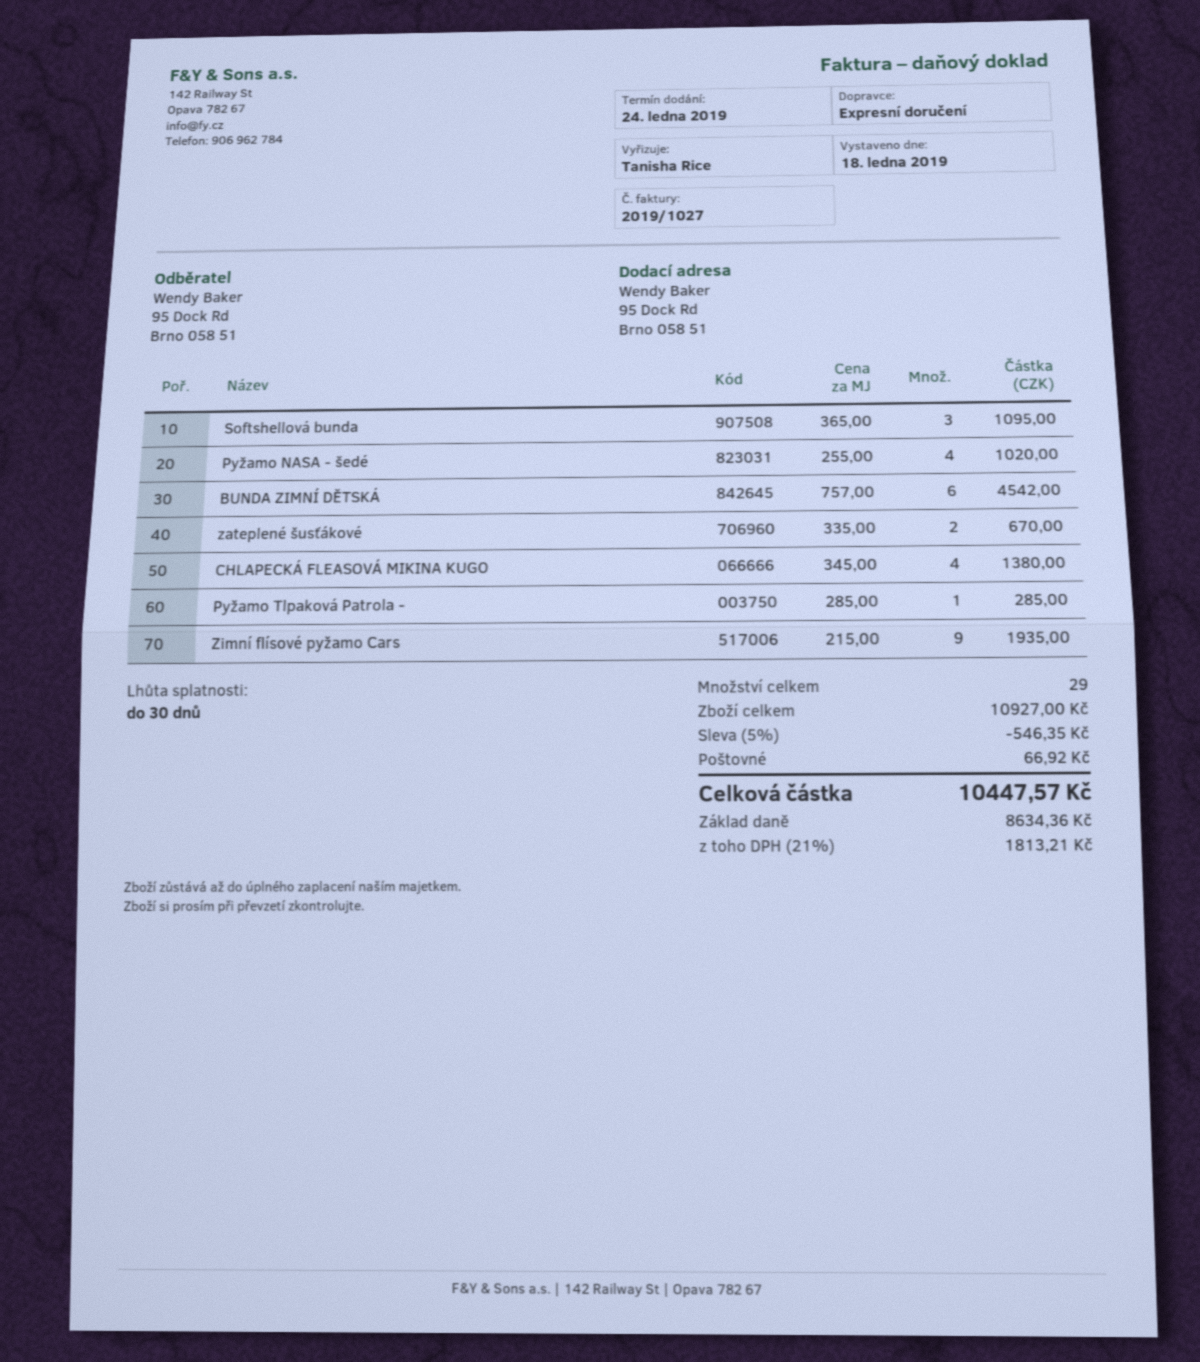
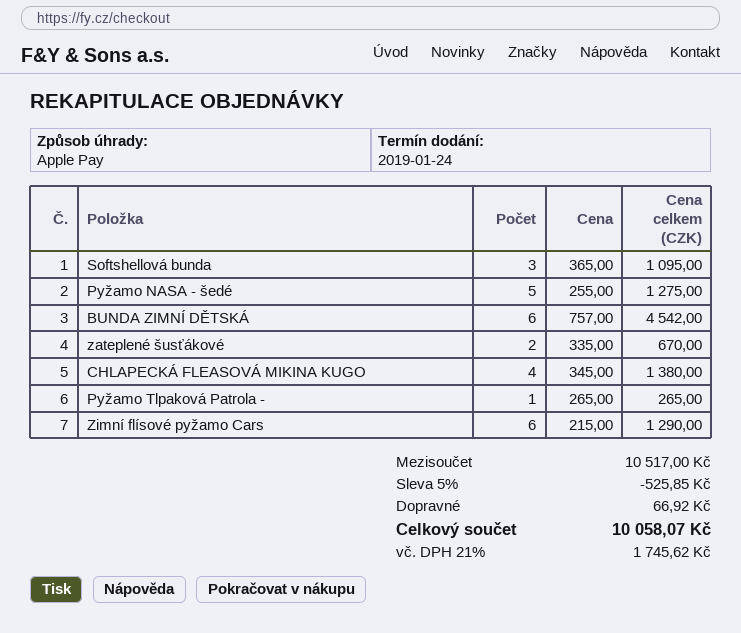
Pyžamo NASA - šedé: 4 x 255.00 = 1020.00 -> 5 x 255.00 = 1275.00
Pyžamo Tlpaková Patrola -: 1 x 285.00 = 285.00 -> 1 x 265.00 = 265.00
Zimní flísové pyžamo Cars: 9 x 215.00 = 1935.00 -> 6 x 215.00 = 1290.00
subtotal: 10927.00 -> 10517.00
discount: 5% = 546.35 -> 5% = 525.85
tax: 21% = 1813.21 -> 21% = 1745.62
total: 10447.57 -> 10058.07

